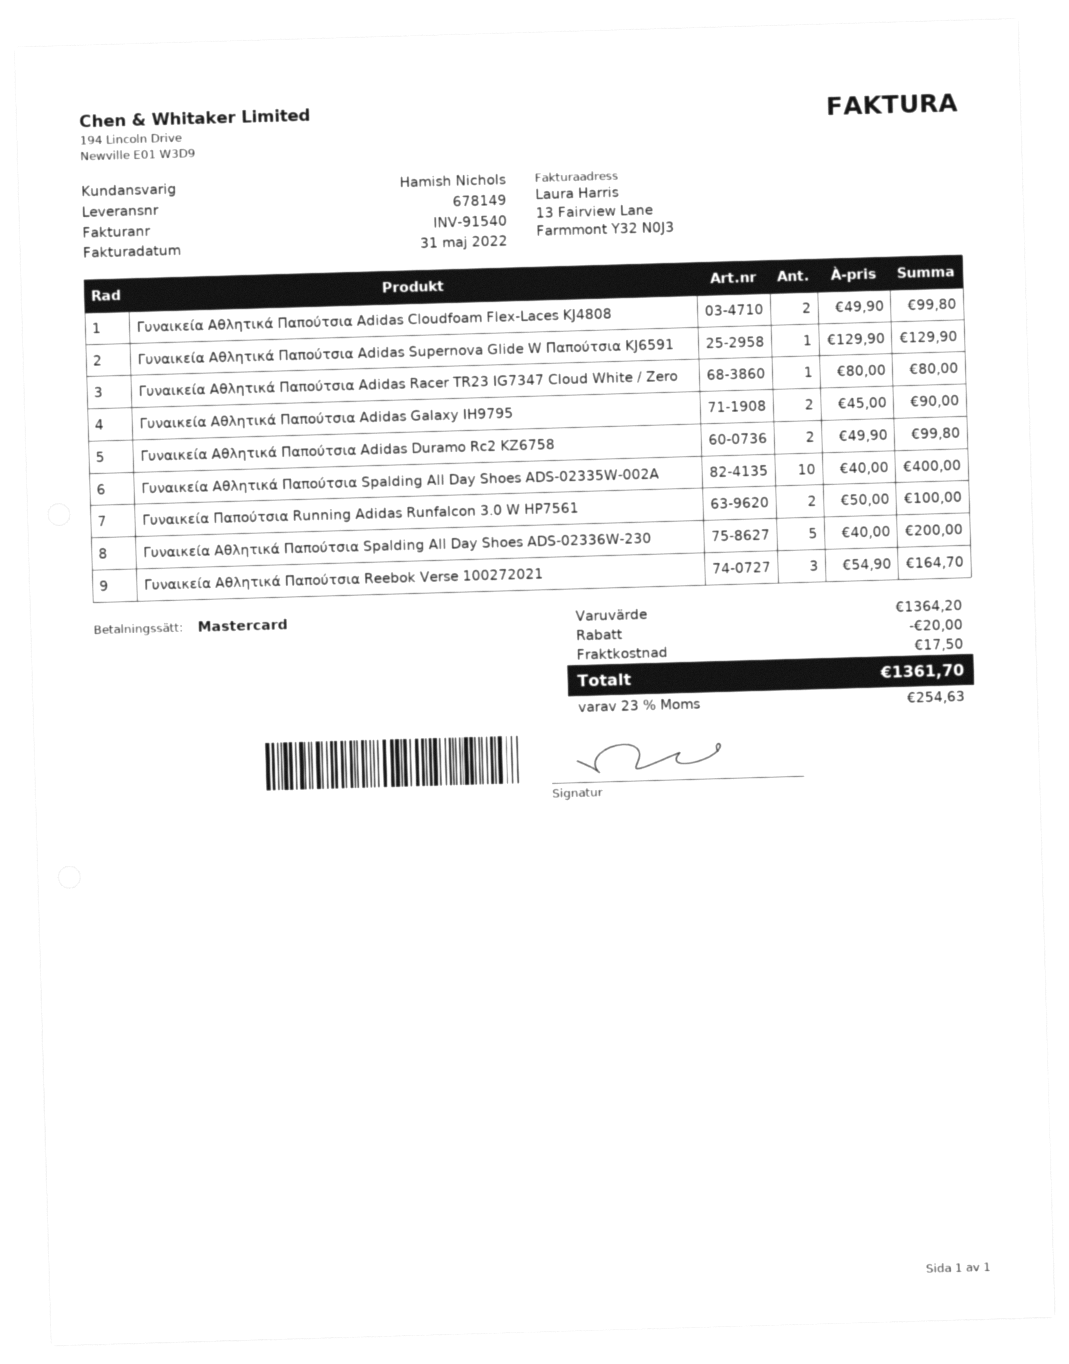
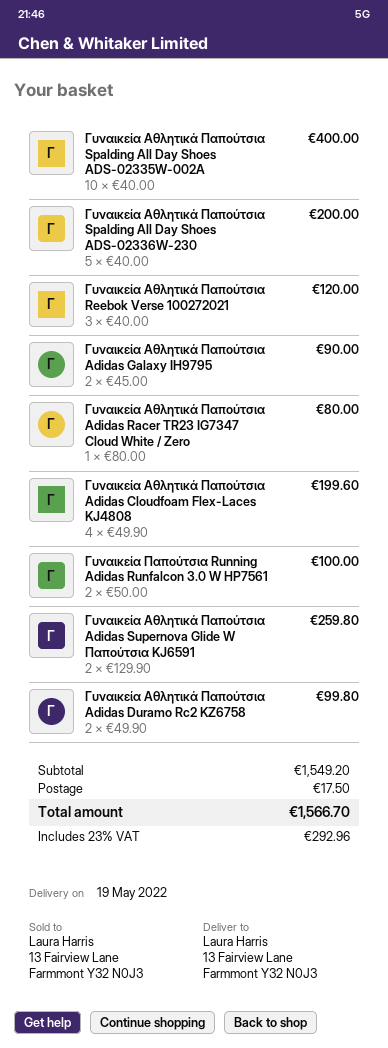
Γυναικεία Αθλητικά Παπούτσια Adidas Cloudfoam Flex-Laces KJ4808: 2 x 49.90 = 99.80 -> 4 x 49.90 = 199.60
Γυναικεία Αθλητικά Παπούτσια Adidas Supernova Glide W Παπούτσια KJ6591: 1 x 129.90 = 129.90 -> 2 x 129.90 = 259.80
Γυναικεία Αθλητικά Παπούτσια Reebok Verse 100272021: 3 x 54.90 = 164.70 -> 3 x 40.00 = 120.00
subtotal: 1364.20 -> 1549.20
discount: 20.00 -> none
tax: 23% = 254.63 -> 23% = 292.96
total: 1361.70 -> 1566.70

